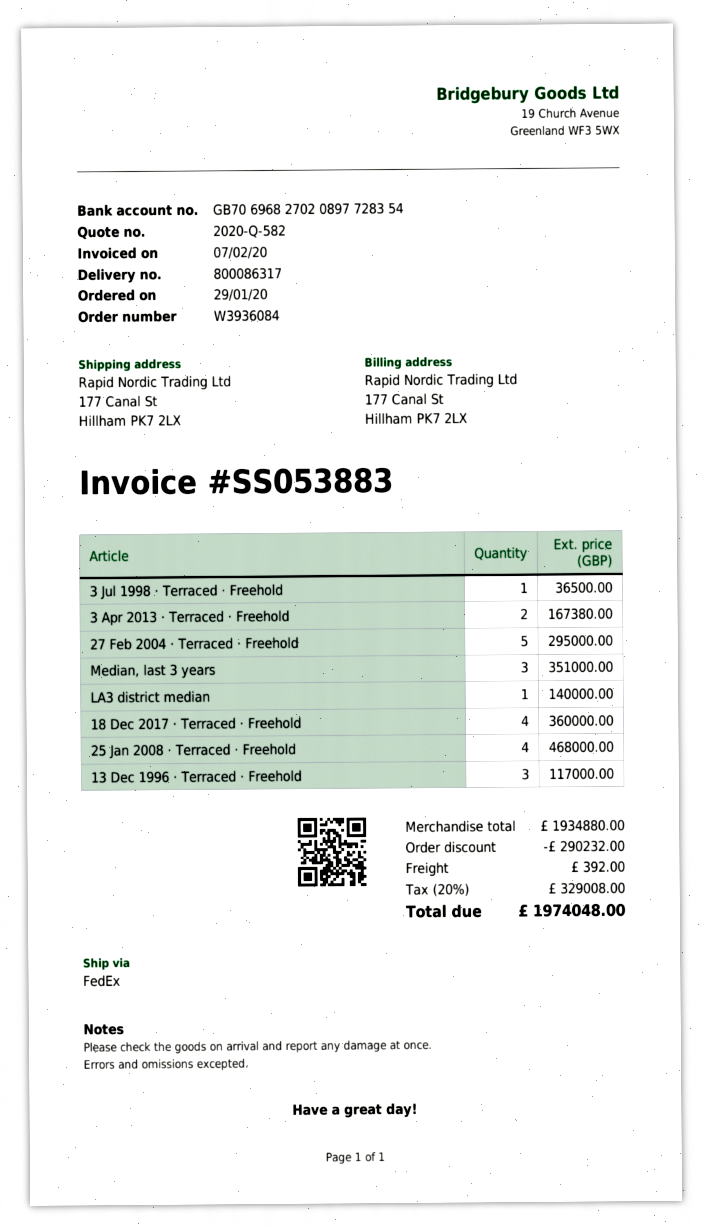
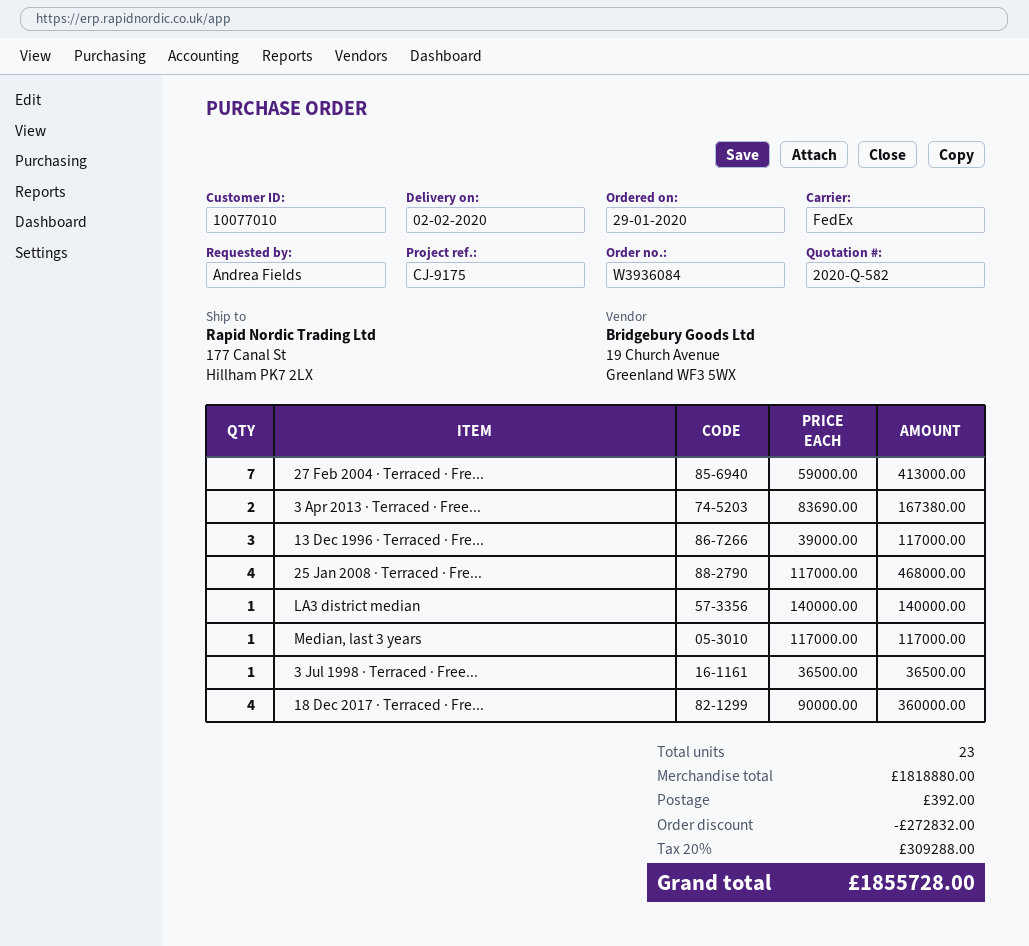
27 Feb 2004 · Terraced · Freehold: 5 for 295000.00 -> 7 for 413000.00
Median, last 3 years: 3 for 351000.00 -> 1 for 117000.00
subtotal: 1934880.00 -> 1818880.00
discount: 290232.00 -> 272832.00
tax: 20% = 329008.00 -> 20% = 309288.00
total: 1974048.00 -> 1855728.00

